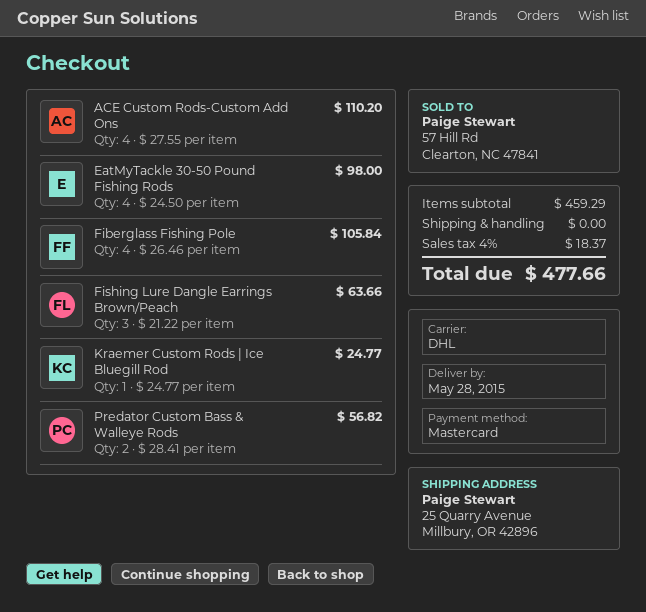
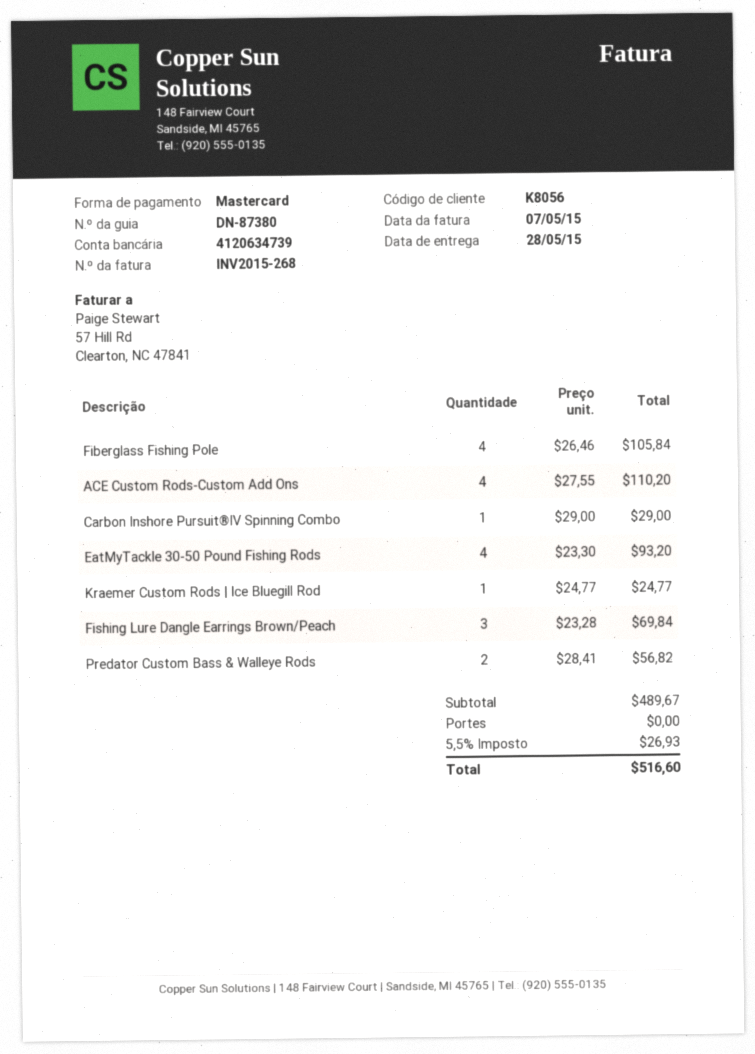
EatMyTackle 30-50 Pound Fishing Rods: 4 x 24.50 = 98.00 -> 4 x 23.30 = 93.20
Fishing Lure Dangle Earrings Brown/Peach: 3 x 21.22 = 63.66 -> 3 x 23.28 = 69.84
Carbon Inshore Pursuit®IV Spinning Combo: none -> 1 x 29.00 = 29.00
subtotal: 459.29 -> 489.67
tax: 4% = 18.37 -> 5.5% = 26.93
total: 477.66 -> 516.60

